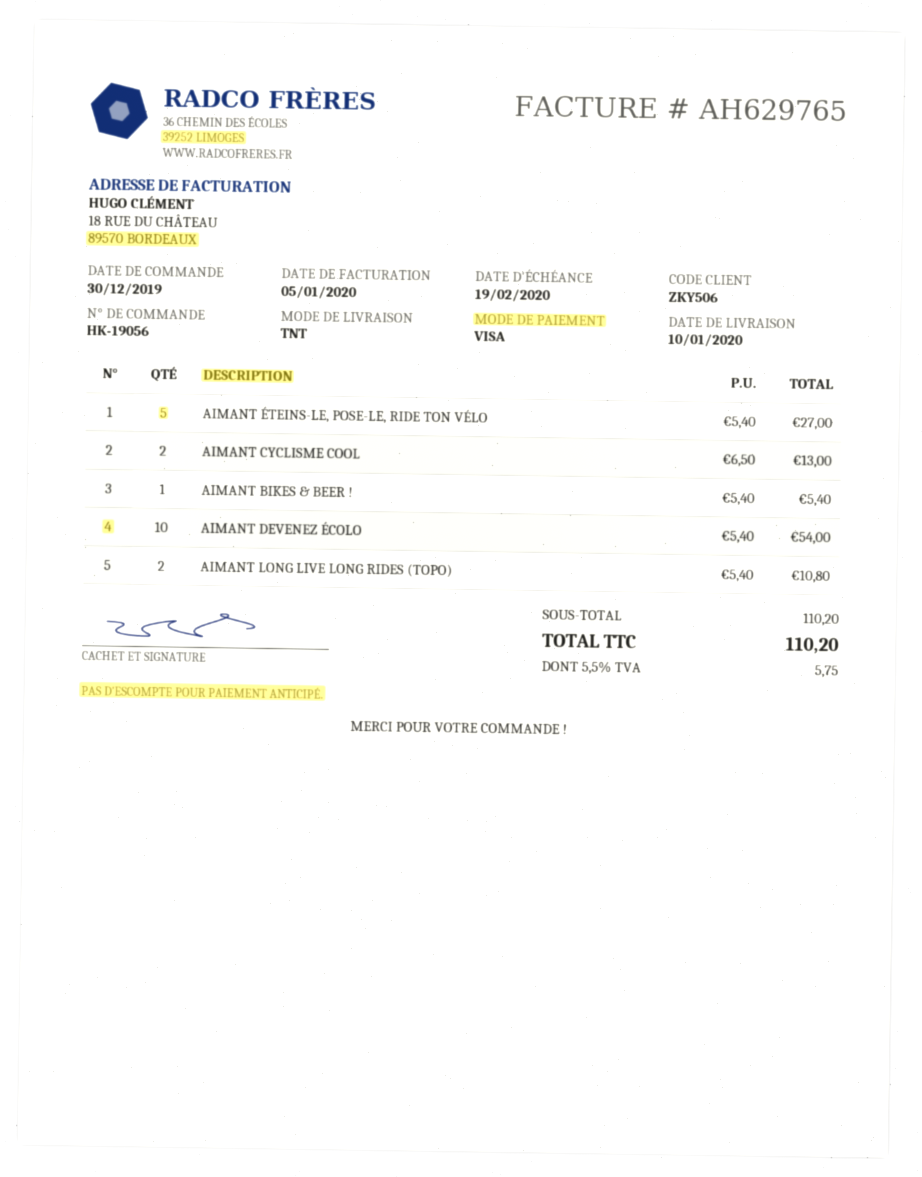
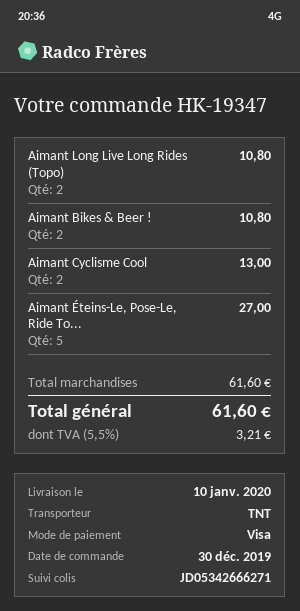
order number: HK-19056 -> HK-19347
AIMANT BIKES & BEER !: 1 for 5.40 -> 2 for 10.80
AIMANT DEVENEZ ÉCOLO: 10 for 54.00 -> none
subtotal: 110.20 -> 61.60
tax: 5.5% = 5.75 -> 5.5% = 3.21
total: 110.20 -> 61.60

